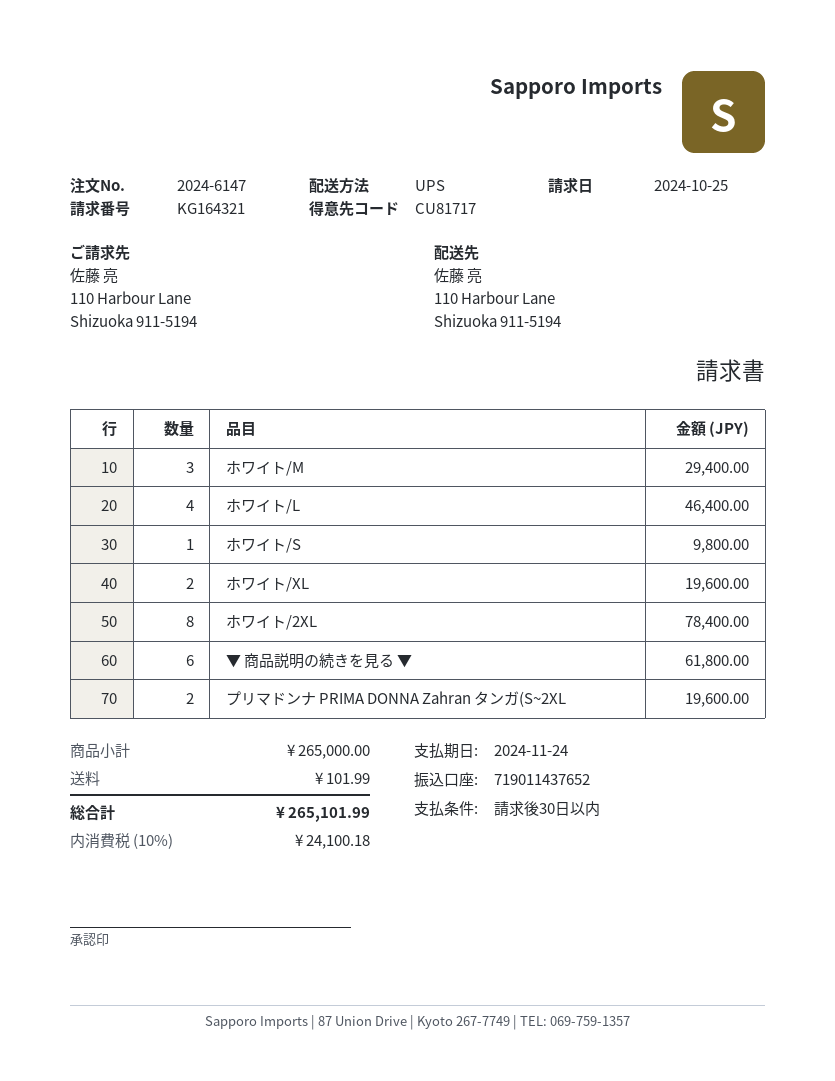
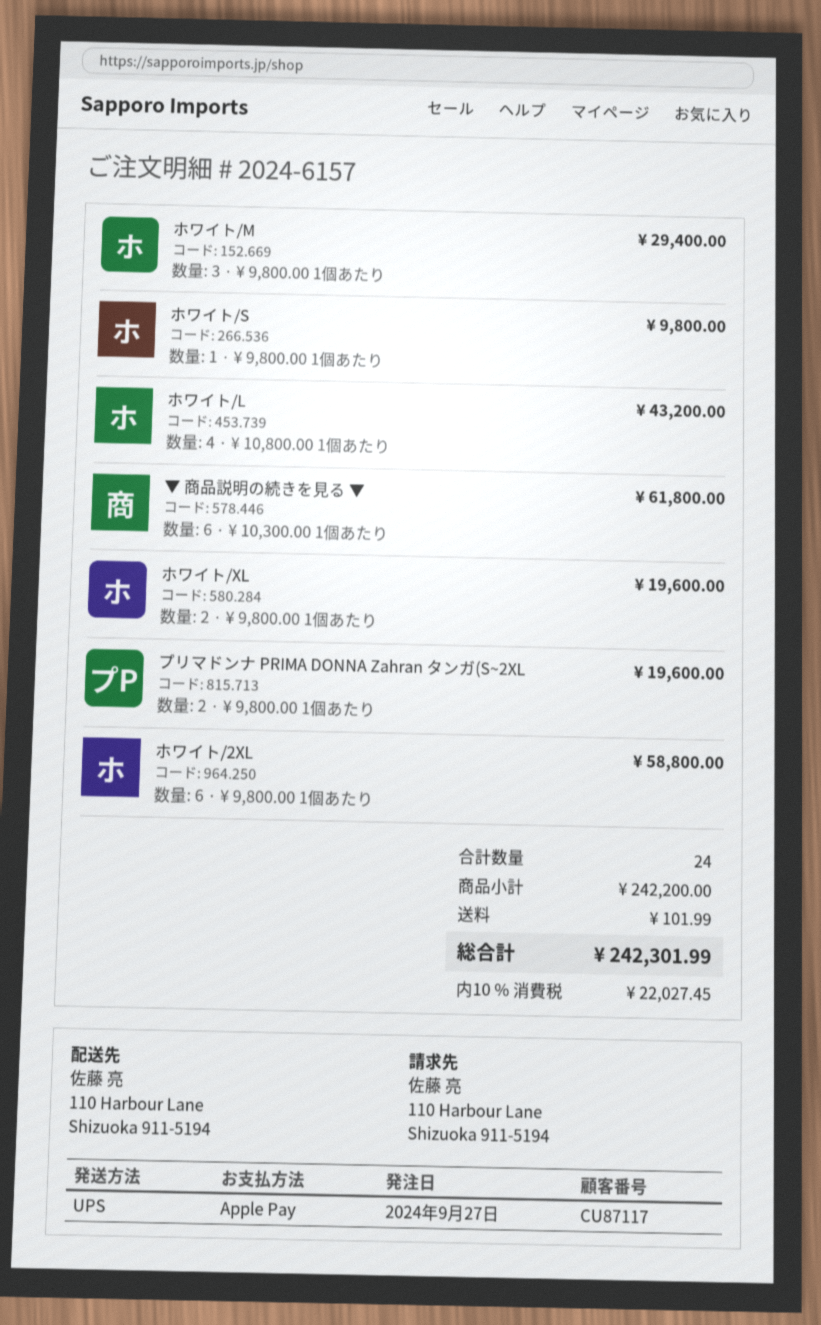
order number: 2024-6147 -> 2024-6157
customer number: CU81717 -> CU87117
ホワイト/L: 4 for 46400.00 -> 4 for 43200.00
ホワイト/2XL: 8 for 78400.00 -> 6 for 58800.00
subtotal: 265000.00 -> 242200.00
tax: 10% = 24100.18 -> 10% = 22027.45
total: 265101.99 -> 242301.99

